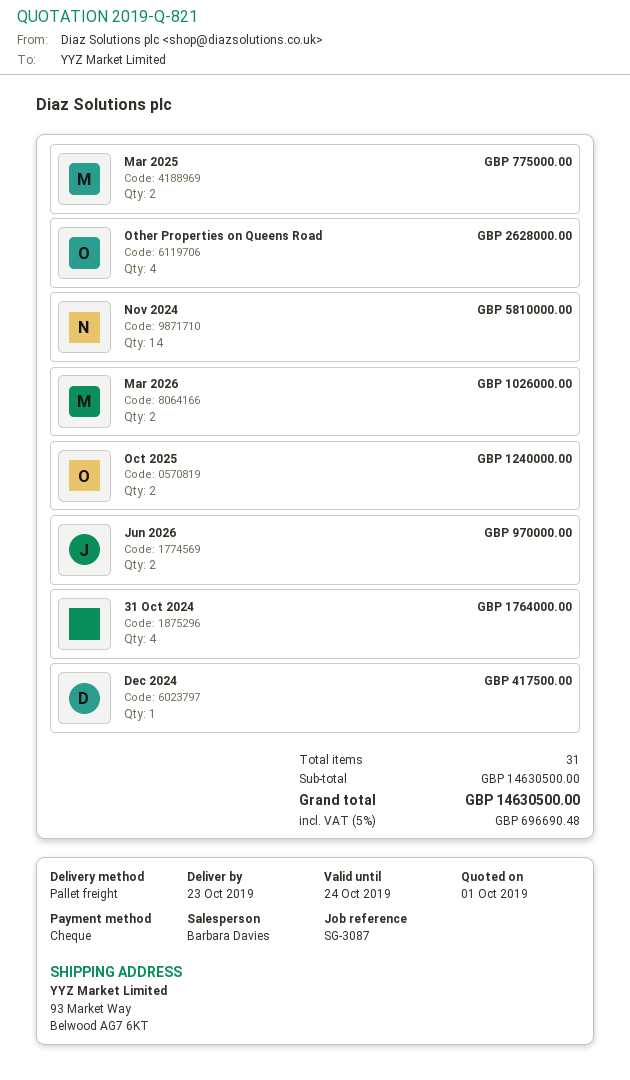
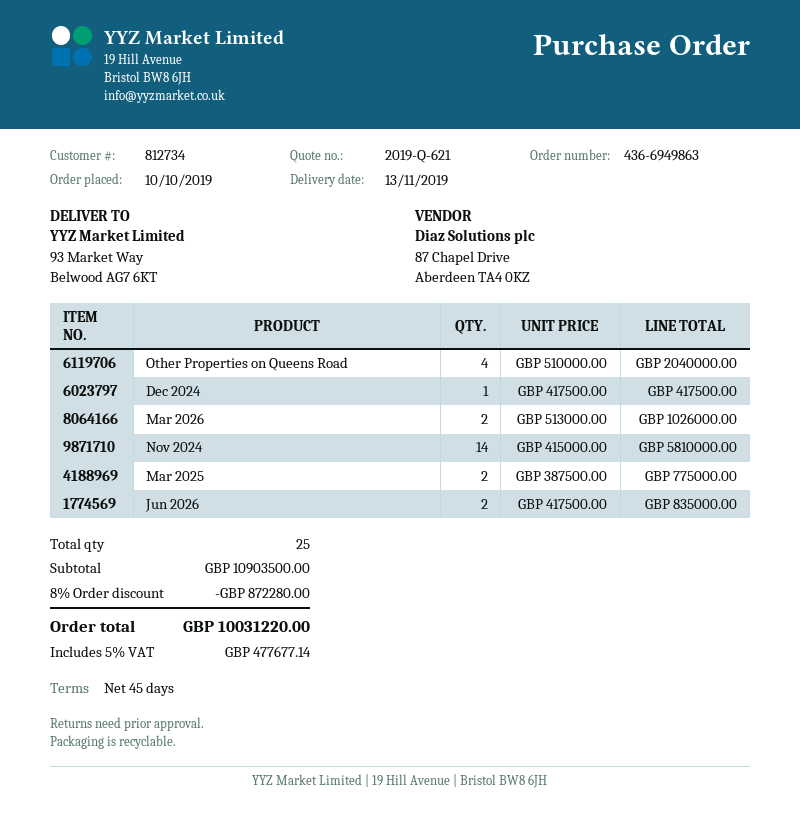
quote number: 2019-Q-821 -> 2019-Q-621
delivery date: 2019-10-23 -> 2019-11-13
Other Properties on Queens Road: 4 for 2628000.00 -> 4 for 2040000.00
Oct 2025: 2 for 1240000.00 -> none
Jun 2026: 2 for 970000.00 -> 2 for 835000.00
31 Oct 2024: 4 for 1764000.00 -> none
total quantity: 31 -> 25
subtotal: 14630500.00 -> 10903500.00
discount: none -> 8% = 872280.00
tax: 5% = 696690.48 -> 5% = 477677.14
total: 14630500.00 -> 10031220.00

